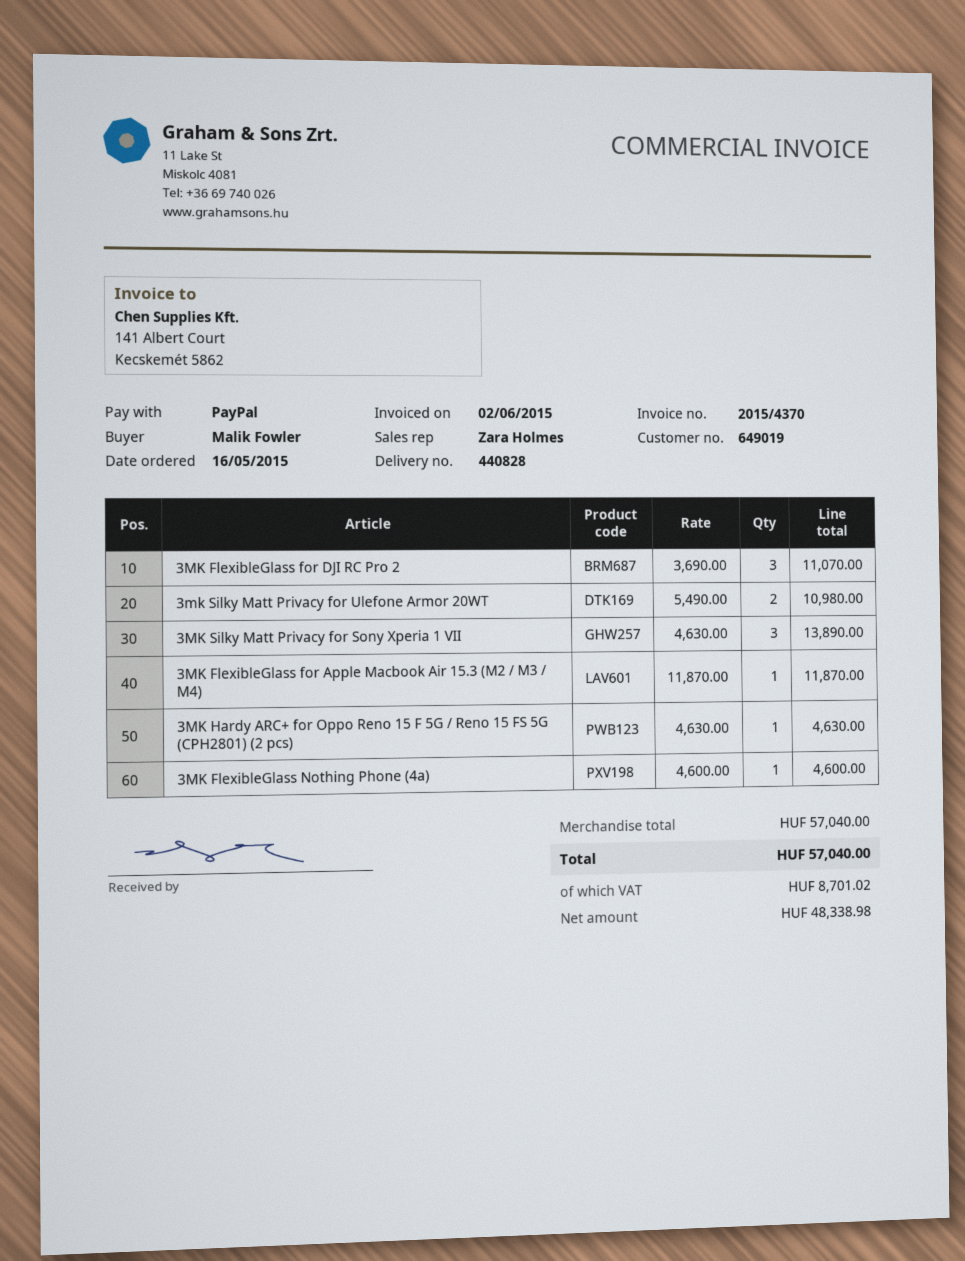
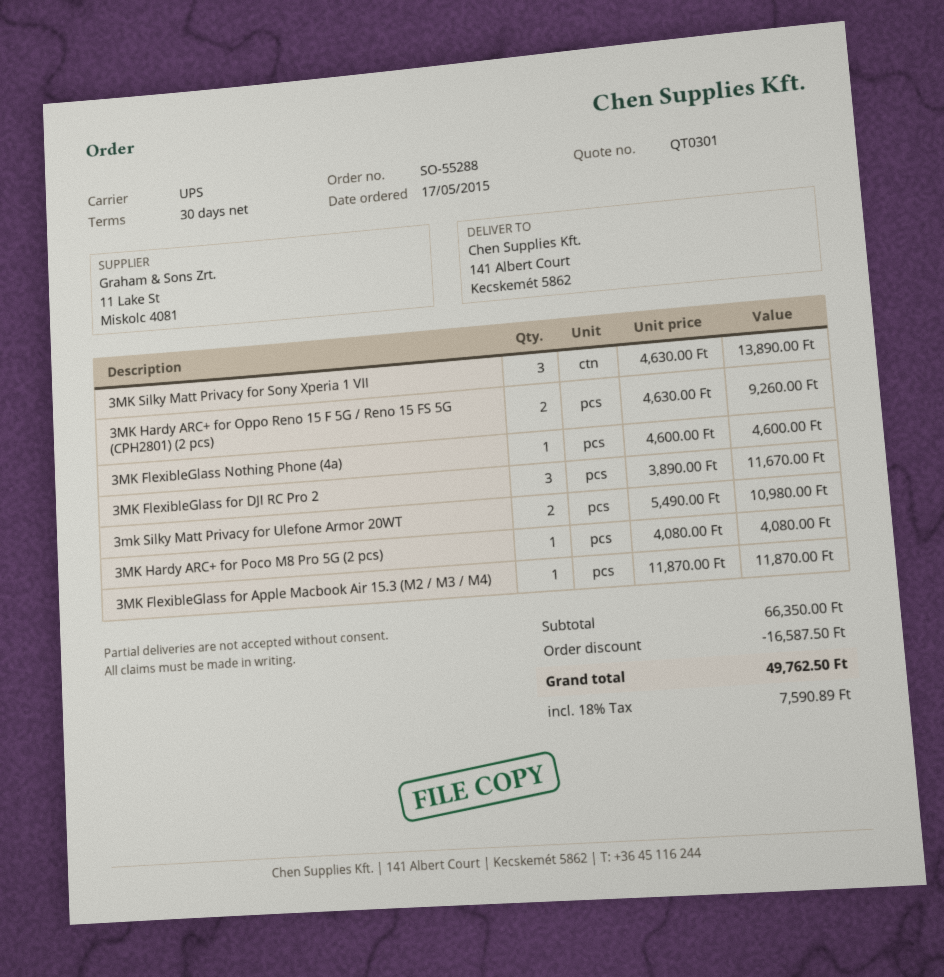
order date: 2015-05-16 -> 2015-05-17
3MK FlexibleGlass for DJI RC Pro 2: 3 x 3690.00 = 11070.00 -> 3 x 3890.00 = 11670.00
3MK Hardy ARC+ for Oppo Reno 15 F 5G / Reno 15 FS 5G (CPH2801) (2 pcs): 1 x 4630.00 = 4630.00 -> 2 x 4630.00 = 9260.00
3MK Hardy ARC+ for Poco M8 Pro 5G (2 pcs): none -> 1 x 4080.00 = 4080.00
subtotal: 57040.00 -> 66350.00
discount: none -> 16587.50
tax: 8701.02 -> 7590.89
total: 57040.00 -> 49762.50

